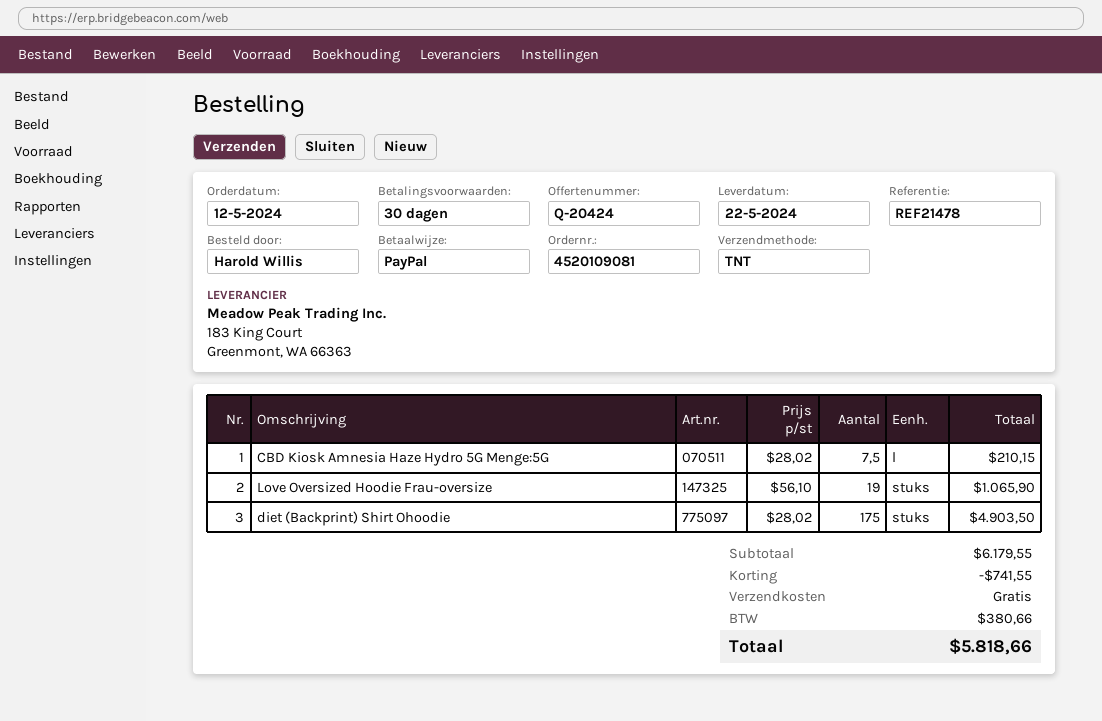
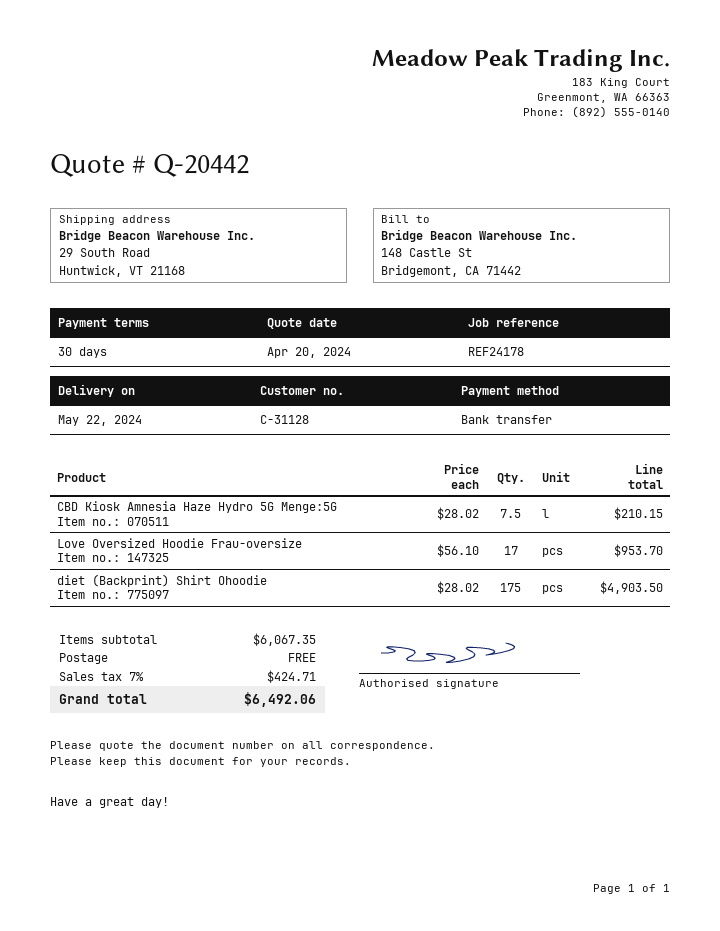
quote number: Q-20424 -> Q-20442
reference: REF21478 -> REF24178
payment method: PayPal -> bank transfer
Love Oversized Hoodie Frau-oversize: 19 x 56.10 = 1065.90 -> 17 x 56.10 = 953.70
subtotal: 6179.55 -> 6067.35
discount: 741.55 -> none
tax: 380.66 -> 424.71
total: 5818.66 -> 6492.06

